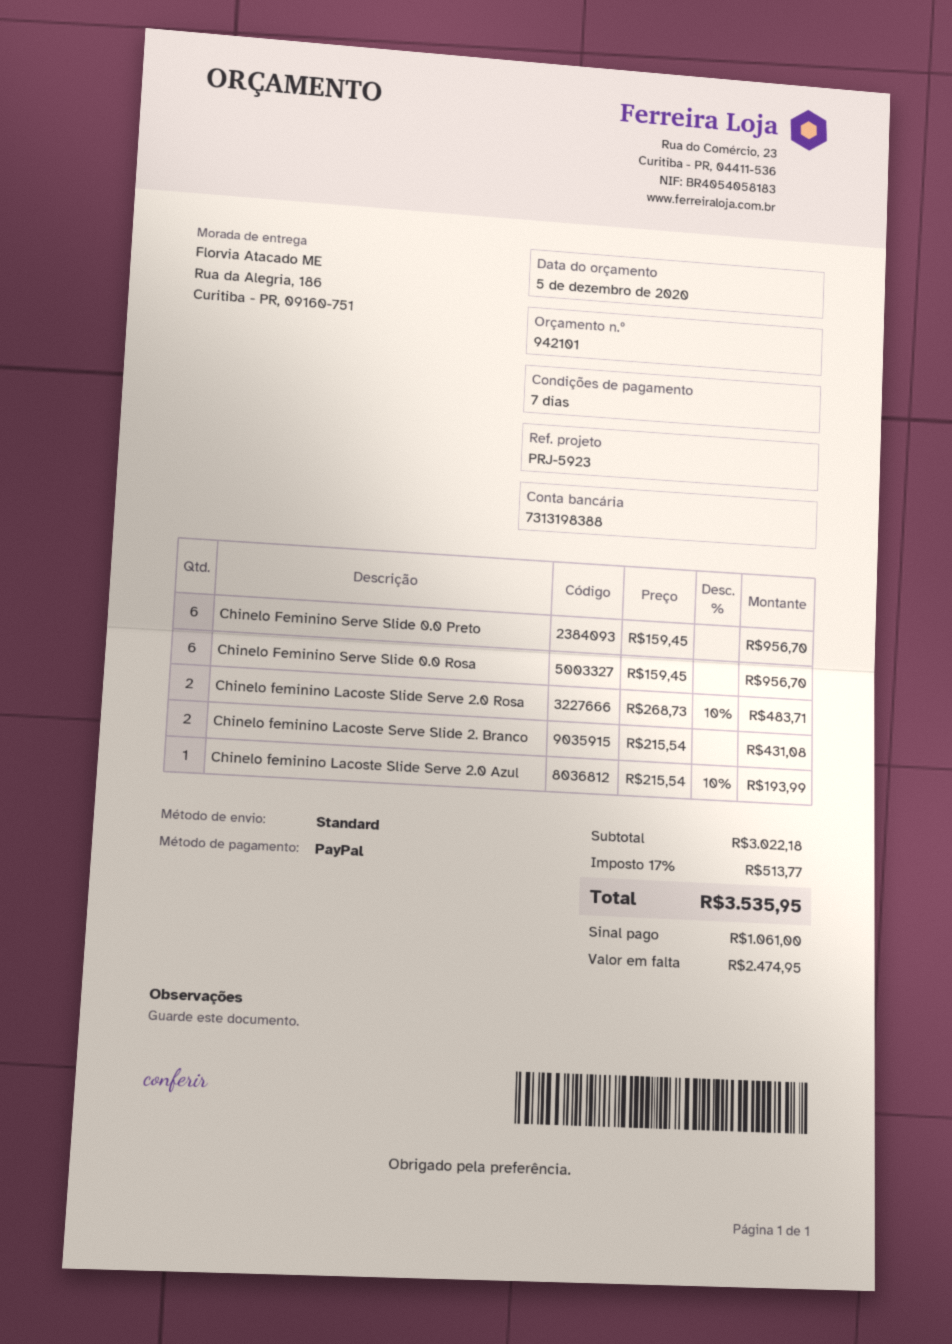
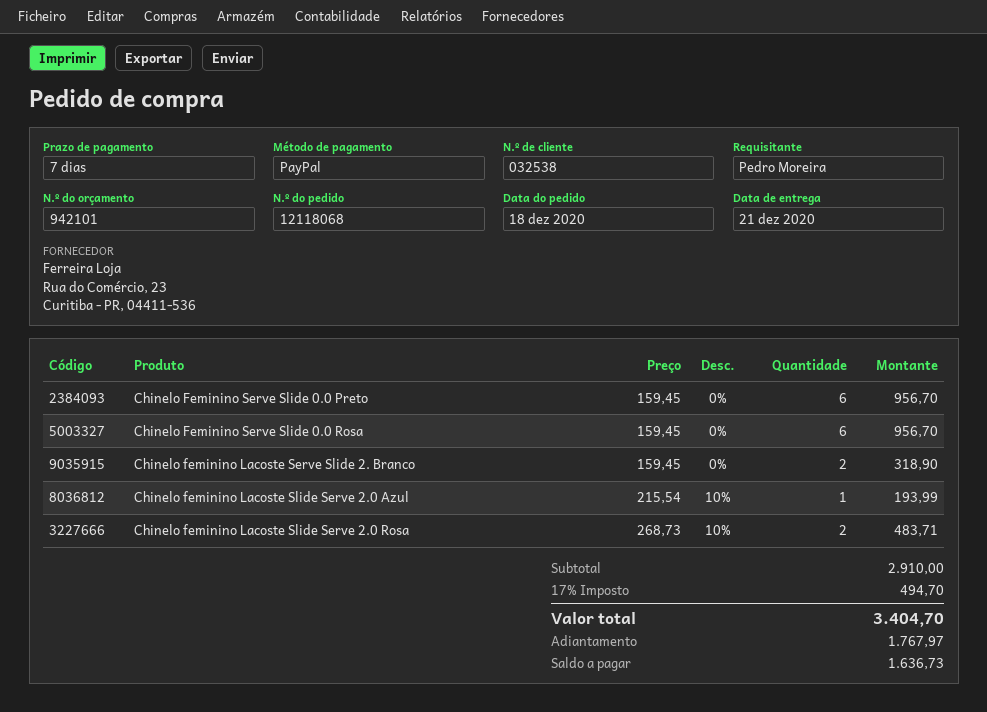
Chinelo feminino Lacoste Serve Slide 2. Branco: 2 x 215.54 = 431.08 -> 2 x 159.45 = 318.90
subtotal: 3022.18 -> 2910.00
tax: 17% = 513.77 -> 17% = 494.70
total: 3535.95 -> 3404.70
deposit: 1061.00 -> 1767.97
balance: 2474.95 -> 1636.73

